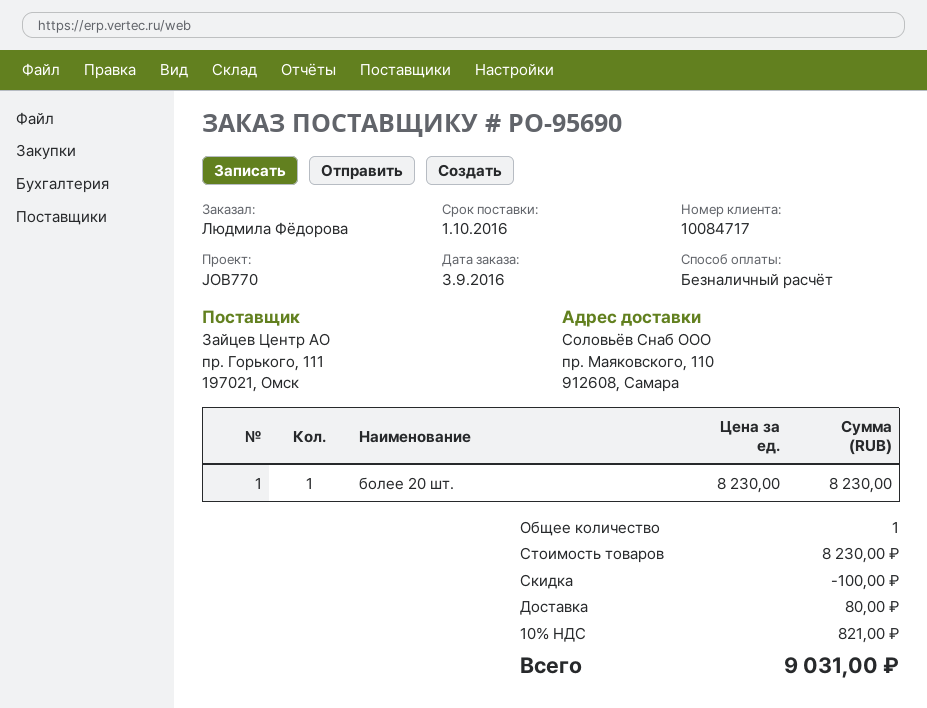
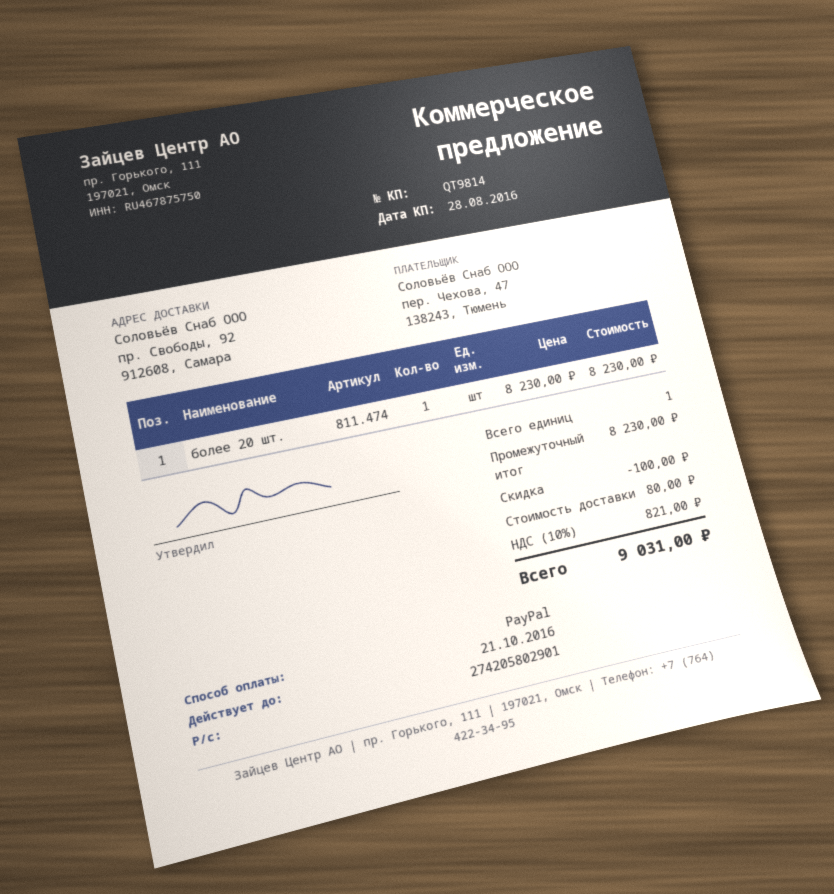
payment method: bank transfer -> PayPal
ship to: пр. Маяковского, 110, 912608, Самара -> пр. Свободы, 92, 912608, Самара

